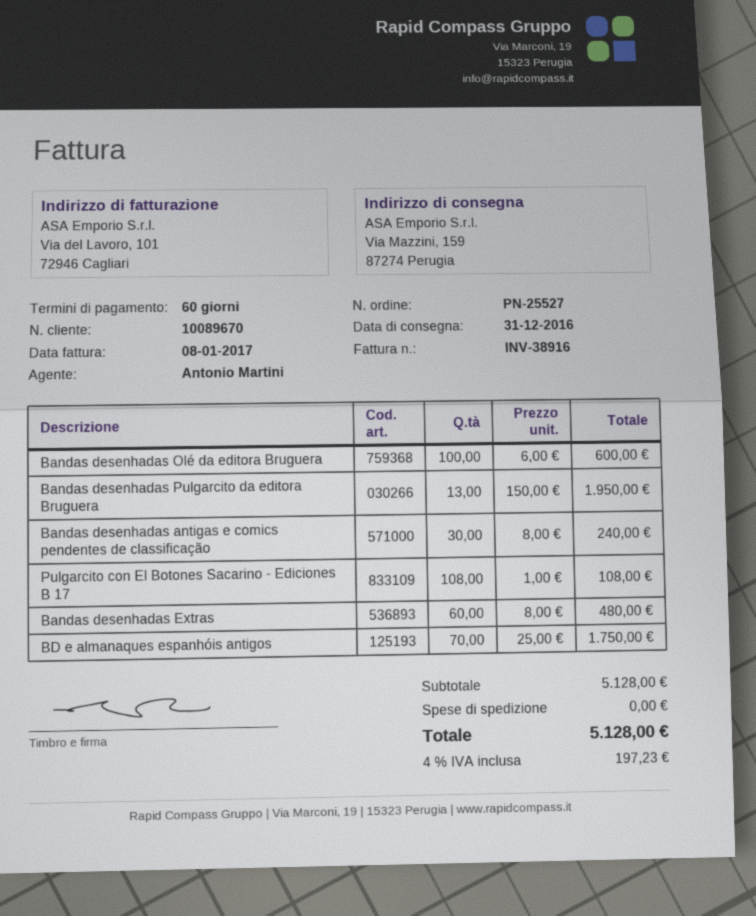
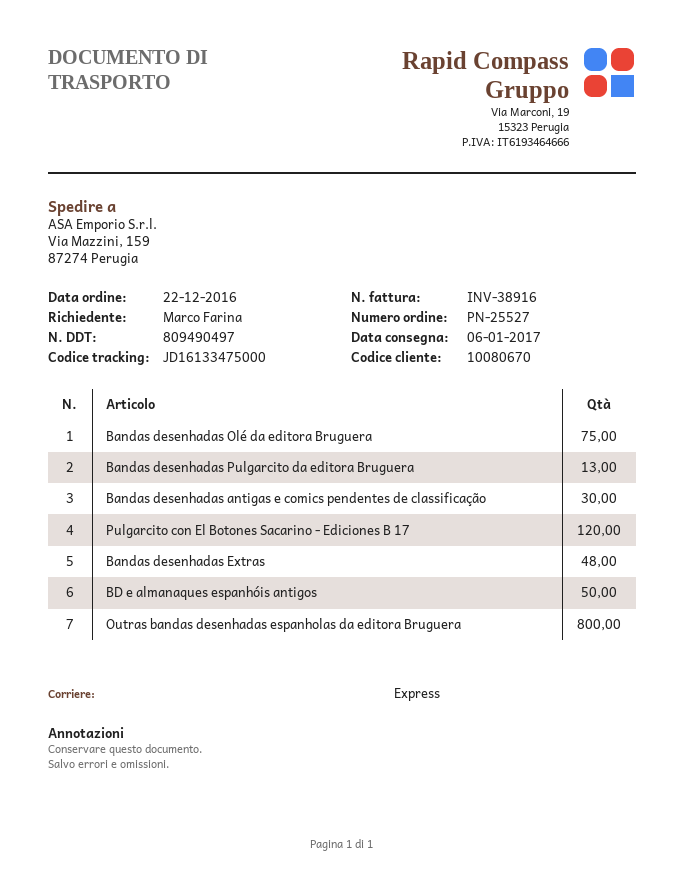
delivery date: 2016-12-31 -> 2017-01-06
customer number: 10089670 -> 10080670
Bandas desenhadas Olé da editora Bruguera: 100 -> 75
Pulgarcito con El Botones Sacarino - Ediciones B 17: 108 -> 120
Bandas desenhadas Extras: 60 -> 48
BD e almanaques espanhóis antigos: 70 -> 50
Outras bandas desenhadas espanholas da editora Bruguera: none -> 800

